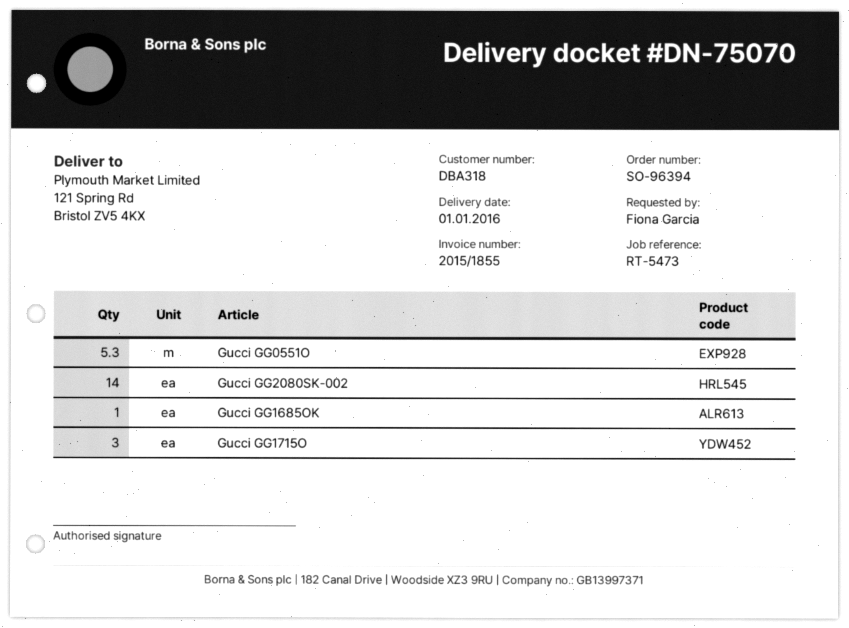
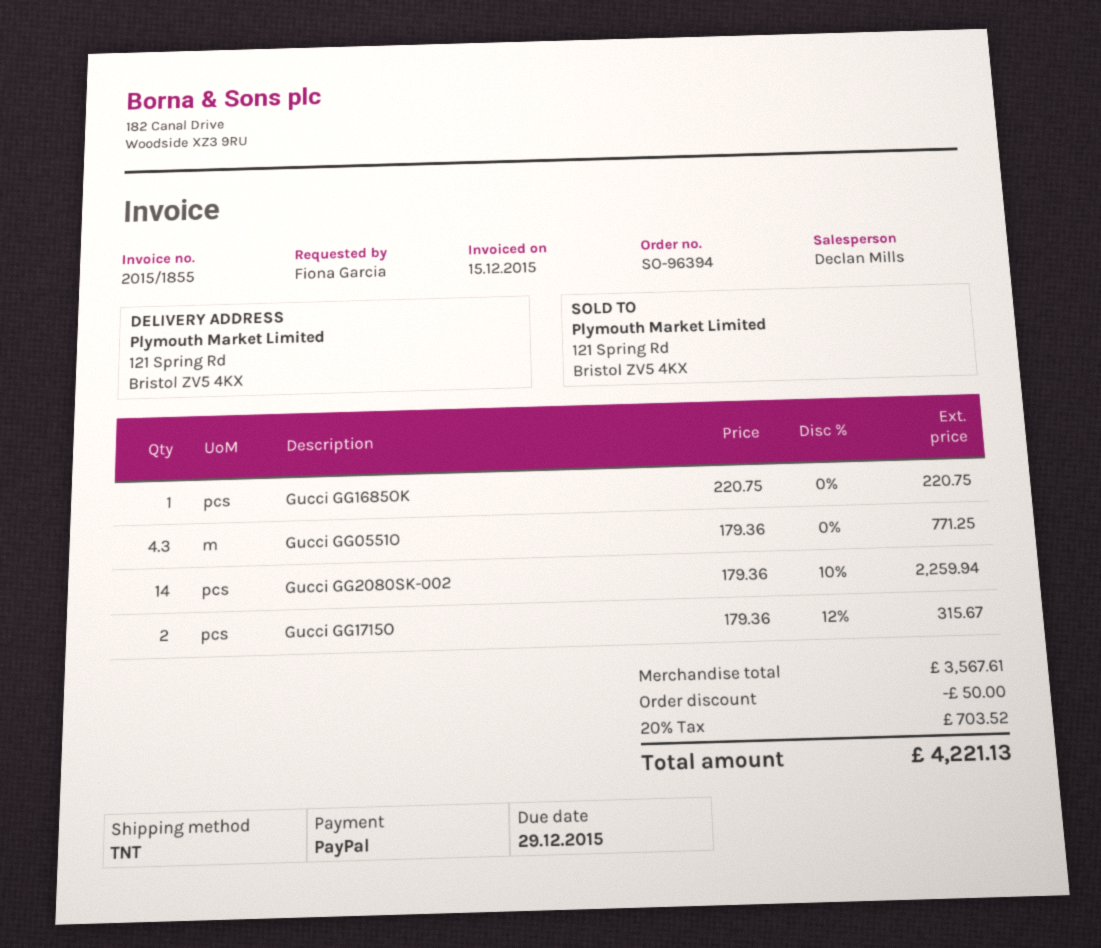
Gucci GG0551O: 5.3 -> 4.3
Gucci GG1715O: 3 -> 2

